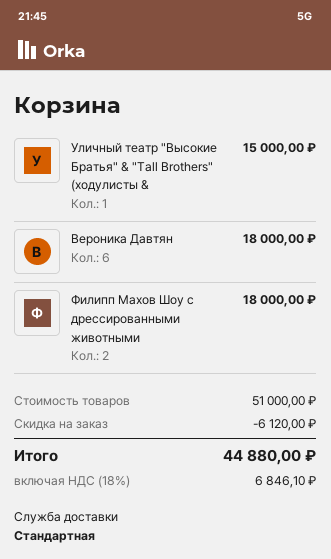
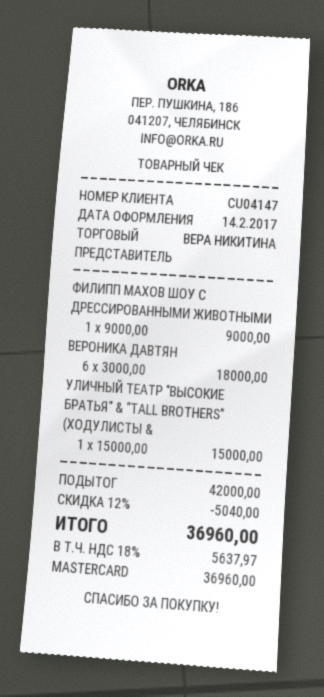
Филипп Махов Шоу с дрессированными животными: 2 for 18000.00 -> 1 for 9000.00
subtotal: 51000.00 -> 42000.00
discount: 6120.00 -> 5040.00
tax: 18% = 6846.10 -> 18% = 5637.97
total: 44880.00 -> 36960.00

